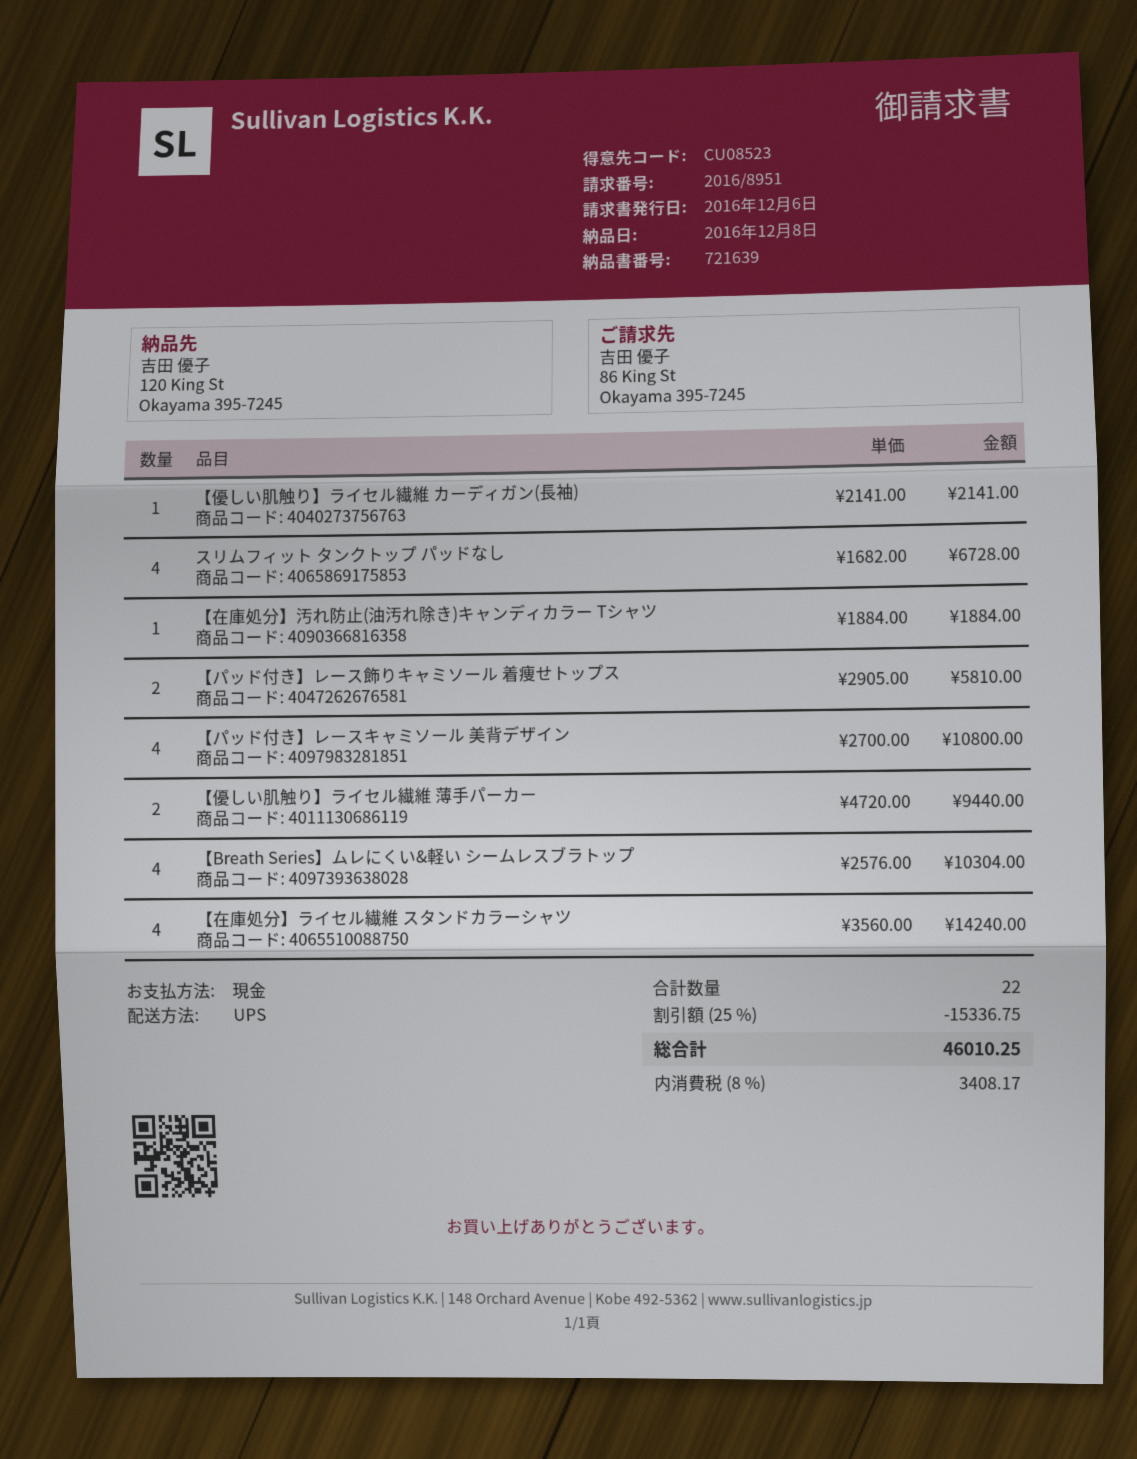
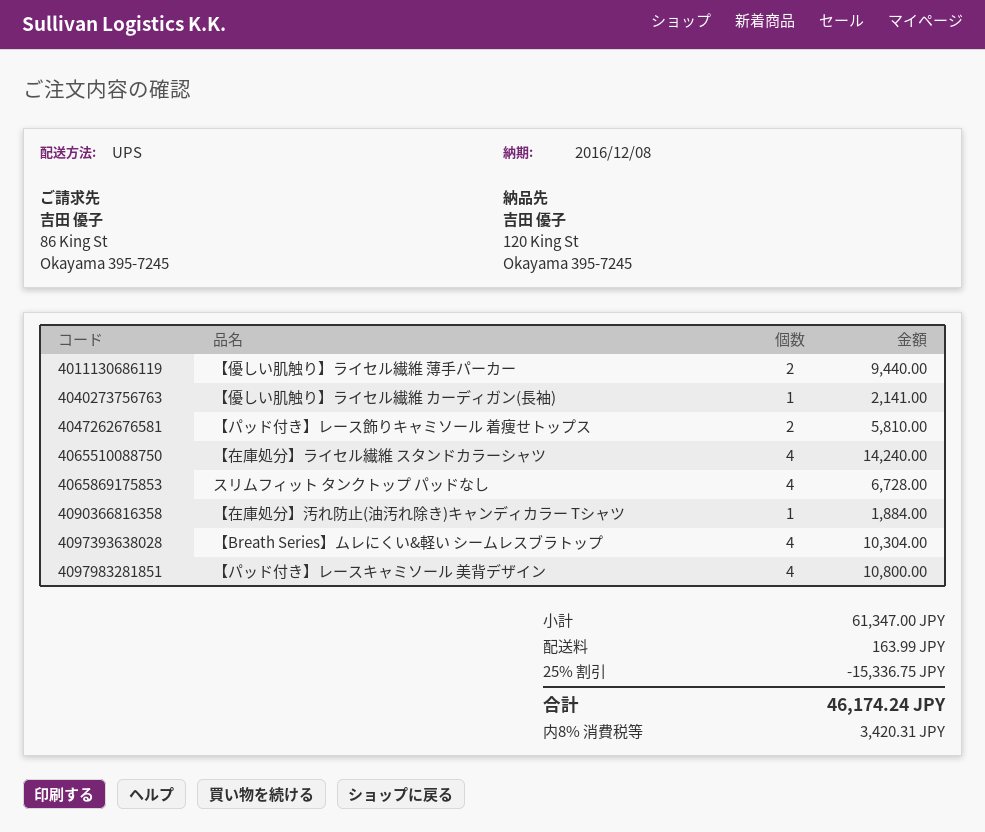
shipping: none -> 163.99
tax: 8% = 3408.17 -> 8% = 3420.31
total: 46010.25 -> 46174.24

